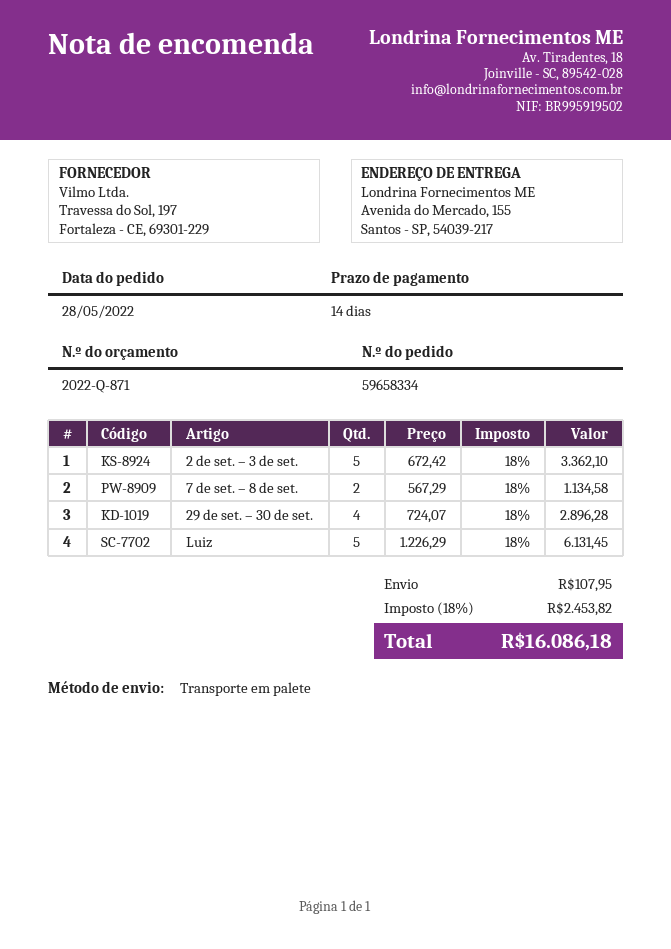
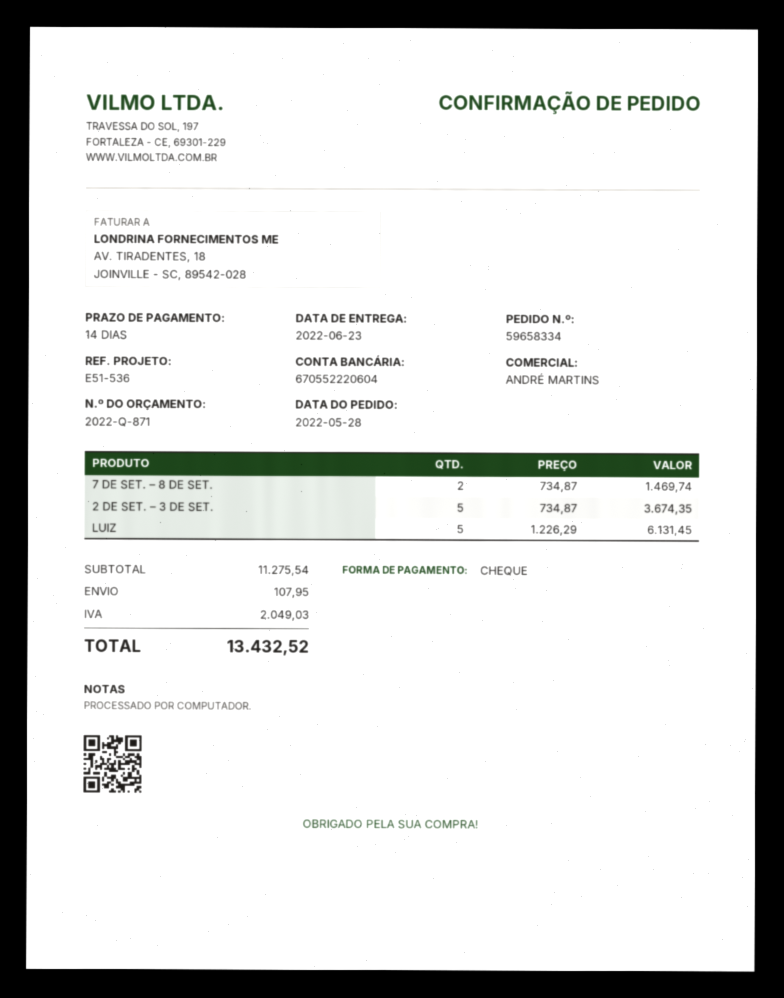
2 de set. – 3 de set.: 5 x 672.42 = 3362.10 -> 5 x 734.87 = 3674.35
7 de set. – 8 de set.: 2 x 567.29 = 1134.58 -> 2 x 734.87 = 1469.74
29 de set. – 30 de set.: 4 x 724.07 = 2896.28 -> none
tax: 2453.82 -> 2049.03
total: 16086.18 -> 13432.52

